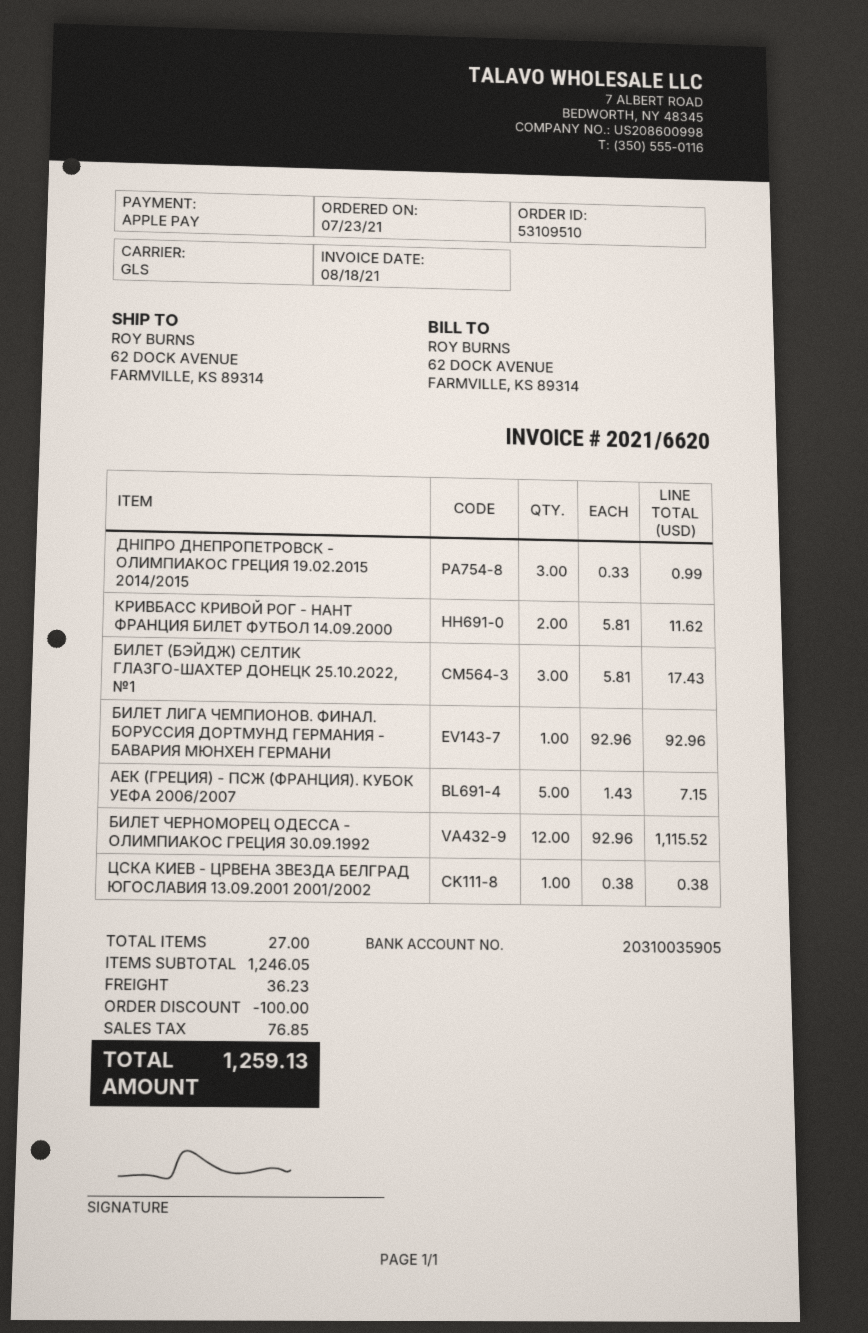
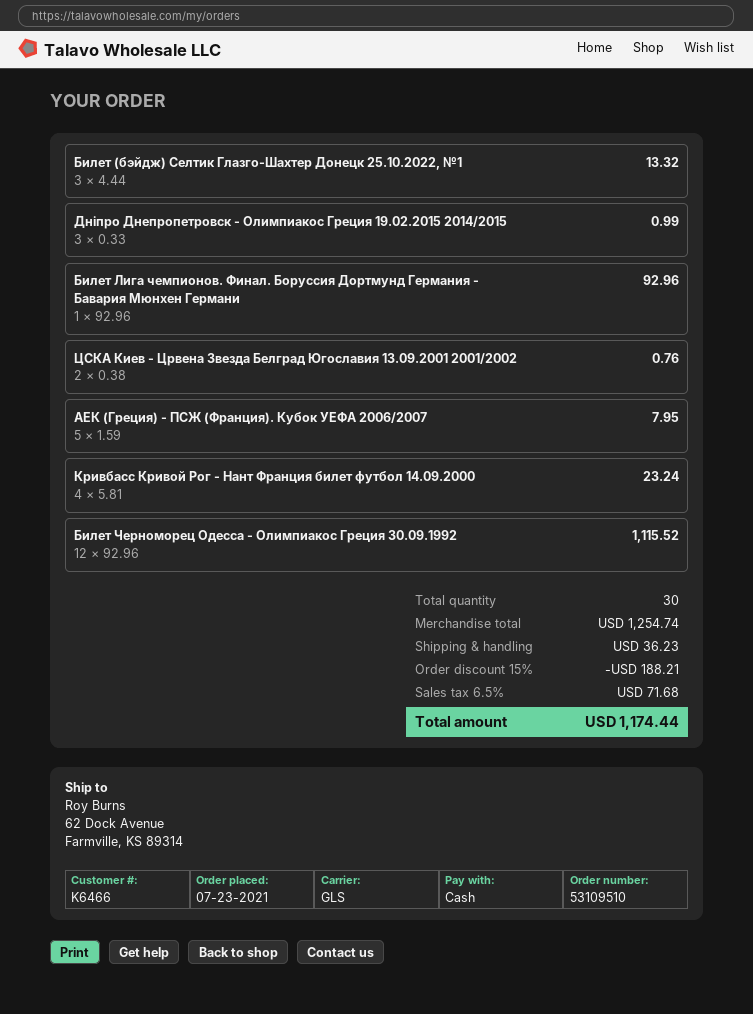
payment method: Apple Pay -> cash
КРИВБАСС КРИВОЙ РОГ - НАНТ ФРАНЦИЯ БИЛЕТ ФУТБОЛ 14.09.2000: 2 x 5.81 = 11.62 -> 4 x 5.81 = 23.24
БИЛЕТ (БЭЙДЖ) СЕЛТИК ГЛАЗГО-ШАХТЕР ДОНЕЦК 25.10.2022, №1: 3 x 5.81 = 17.43 -> 3 x 4.44 = 13.32
АЕК (ГРЕЦИЯ) - ПСЖ (ФРАНЦИЯ). КУБОК УЕФА 2006/2007: 5 x 1.43 = 7.15 -> 5 x 1.59 = 7.95
ЦСКА КИЕВ - ЦРВЕНА ЗВЕЗДА БЕЛГРАД ЮГОСЛАВИЯ 13.09.2001 2001/2002: 1 x 0.38 = 0.38 -> 2 x 0.38 = 0.76
total quantity: 27 -> 30
subtotal: 1246.05 -> 1254.74
discount: 100.00 -> 188.21
tax: 76.85 -> 71.68
total: 1259.13 -> 1174.44

